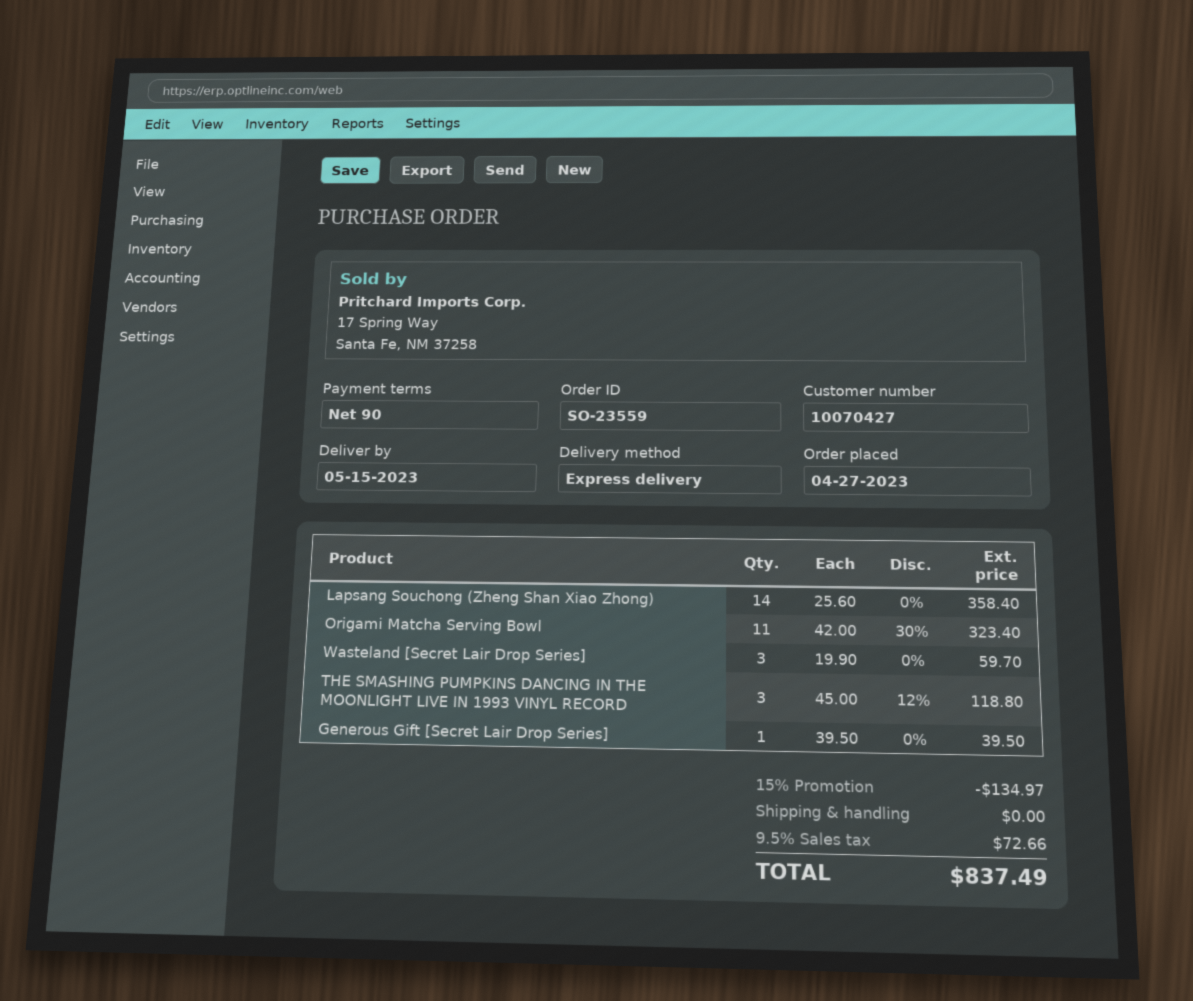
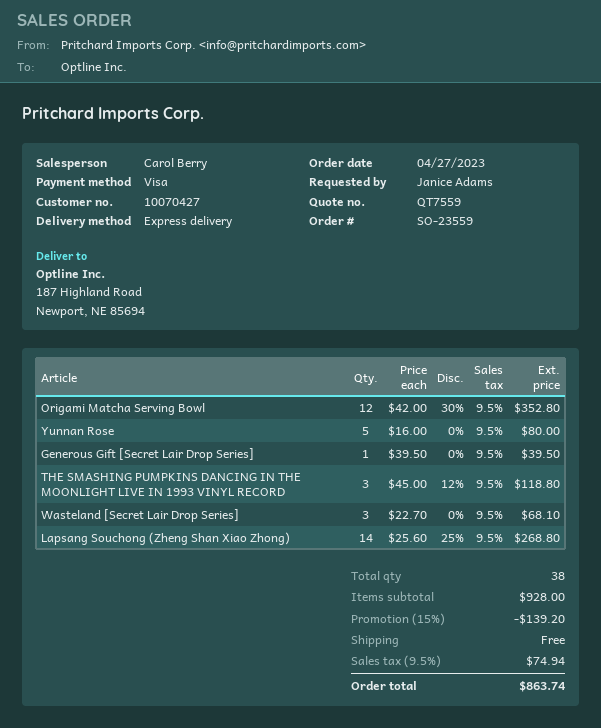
Lapsang Souchong (Zheng Shan Xiao Zhong): 14 x 25.60 = 358.40 -> 14 x 25.60 - 25% = 268.80
Origami Matcha Serving Bowl: 11 x 42.00 - 30% = 323.40 -> 12 x 42.00 - 30% = 352.80
Wasteland [Secret Lair Drop Series]: 3 x 19.90 = 59.70 -> 3 x 22.70 = 68.10
Yunnan Rose: none -> 5 x 16.00 = 80.00
discount: 15% = 134.97 -> 15% = 139.20
tax: 9.5% = 72.66 -> 9.5% = 74.94
total: 837.49 -> 863.74

